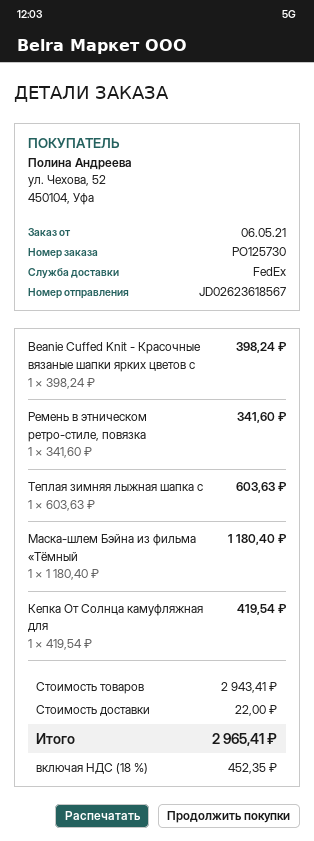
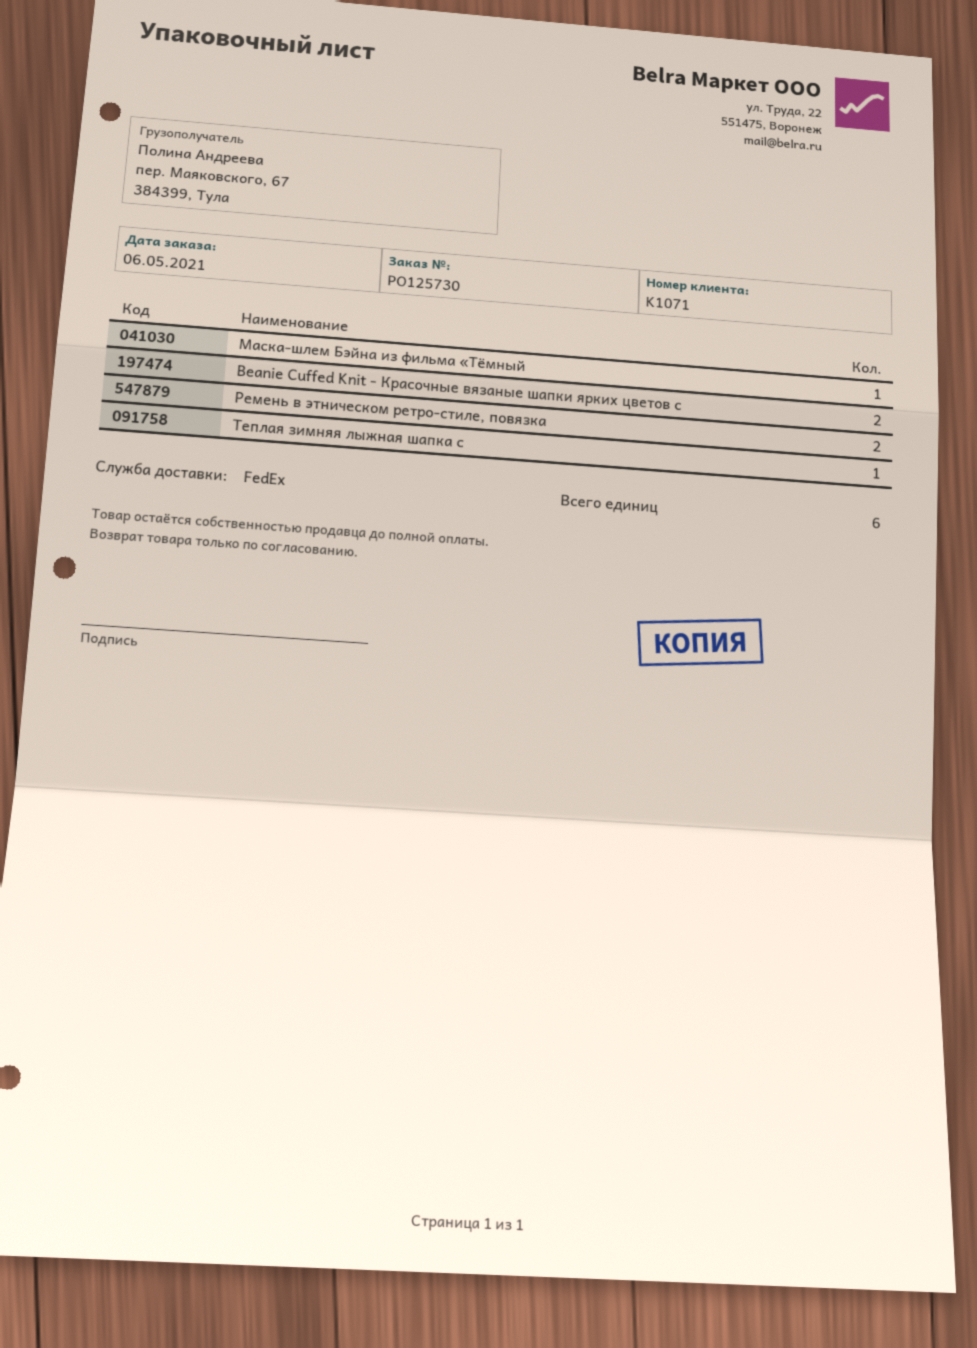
Beanie Cuffed Knit - Красочные вязаные шапки ярких цветов с: 1 -> 2
Ремень в этническом ретро-стиле, повязка: 1 -> 2
Кепка От Солнца камуфляжная для: 1 -> none

